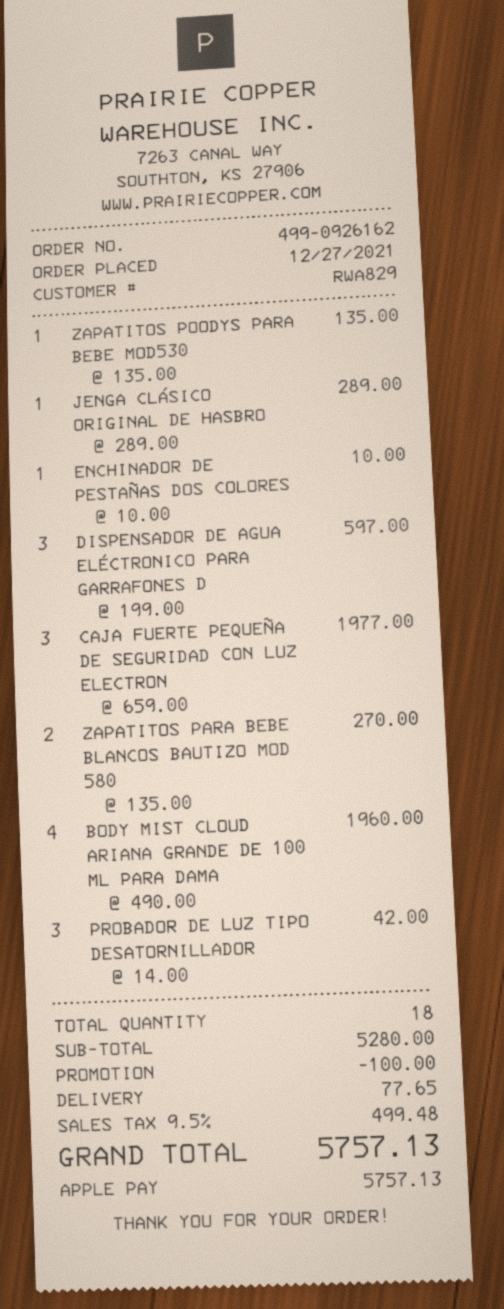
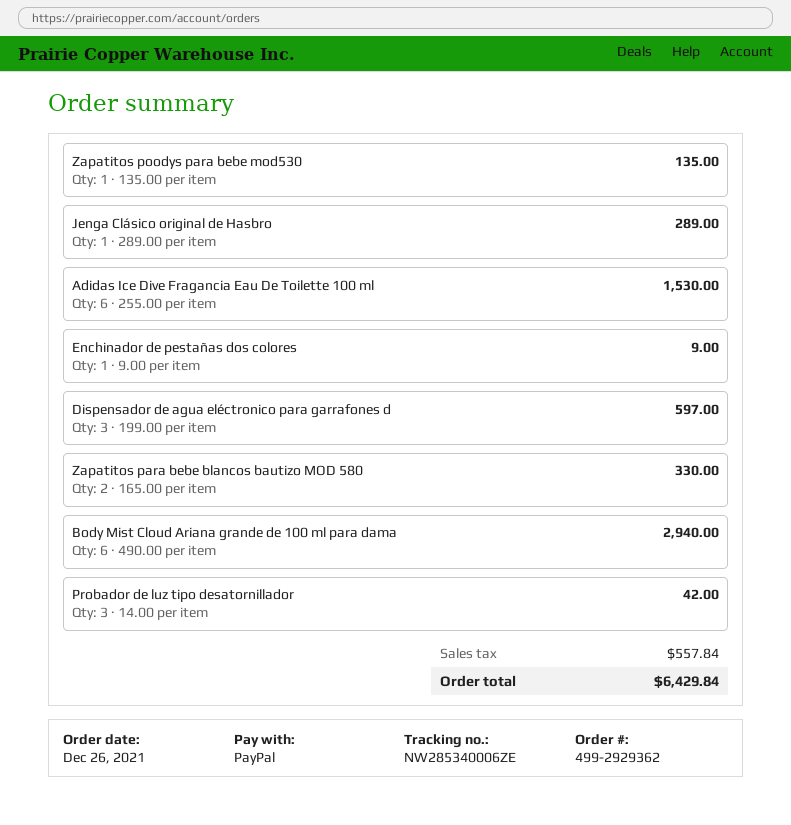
order number: 499-0926162 -> 499-2929362
order date: 2021-12-27 -> 2021-12-26
payment method: Apple Pay -> PayPal
ENCHINADOR DE PESTAÑAS DOS COLORES: 1 x 10.00 = 10.00 -> 1 x 9.00 = 9.00
CAJA FUERTE PEQUEÑA DE SEGURIDAD CON LUZ ELECTRON: 3 x 659.00 = 1977.00 -> none
ZAPATITOS PARA BEBE BLANCOS BAUTIZO MOD 580: 2 x 135.00 = 270.00 -> 2 x 165.00 = 330.00
BODY MIST CLOUD ARIANA GRANDE DE 100 ML PARA DAMA: 4 x 490.00 = 1960.00 -> 6 x 490.00 = 2940.00
Adidas Ice Dive Fragancia Eau De Toilette 100 ml: none -> 6 x 255.00 = 1530.00
discount: 100.00 -> none
shipping: 77.65 -> none
tax: 499.48 -> 557.84
total: 5757.13 -> 6429.84

